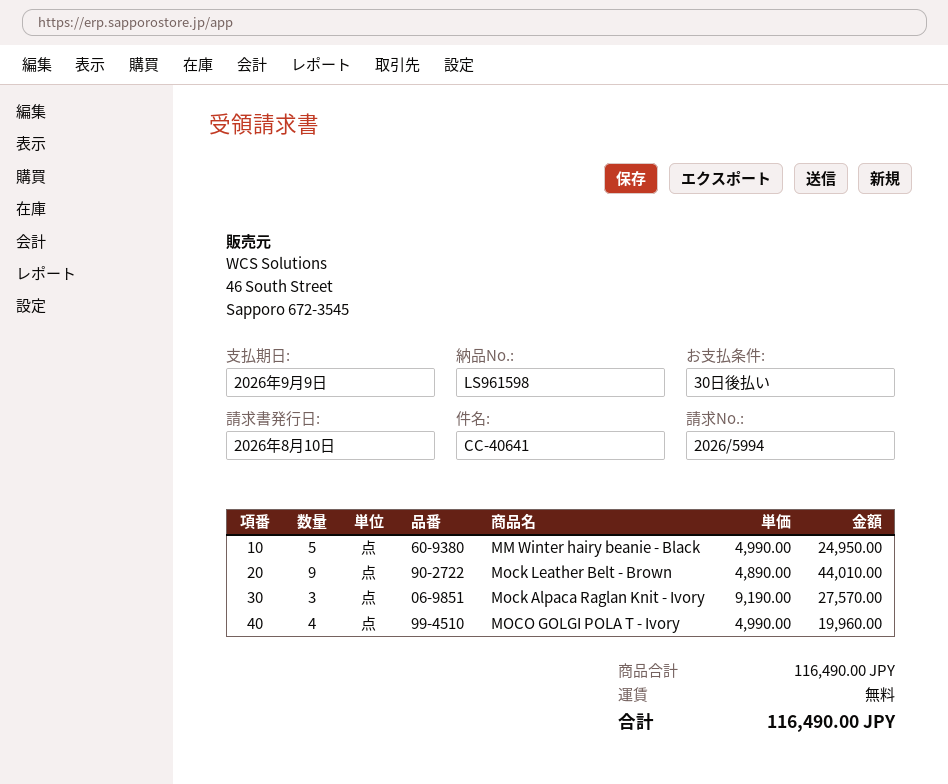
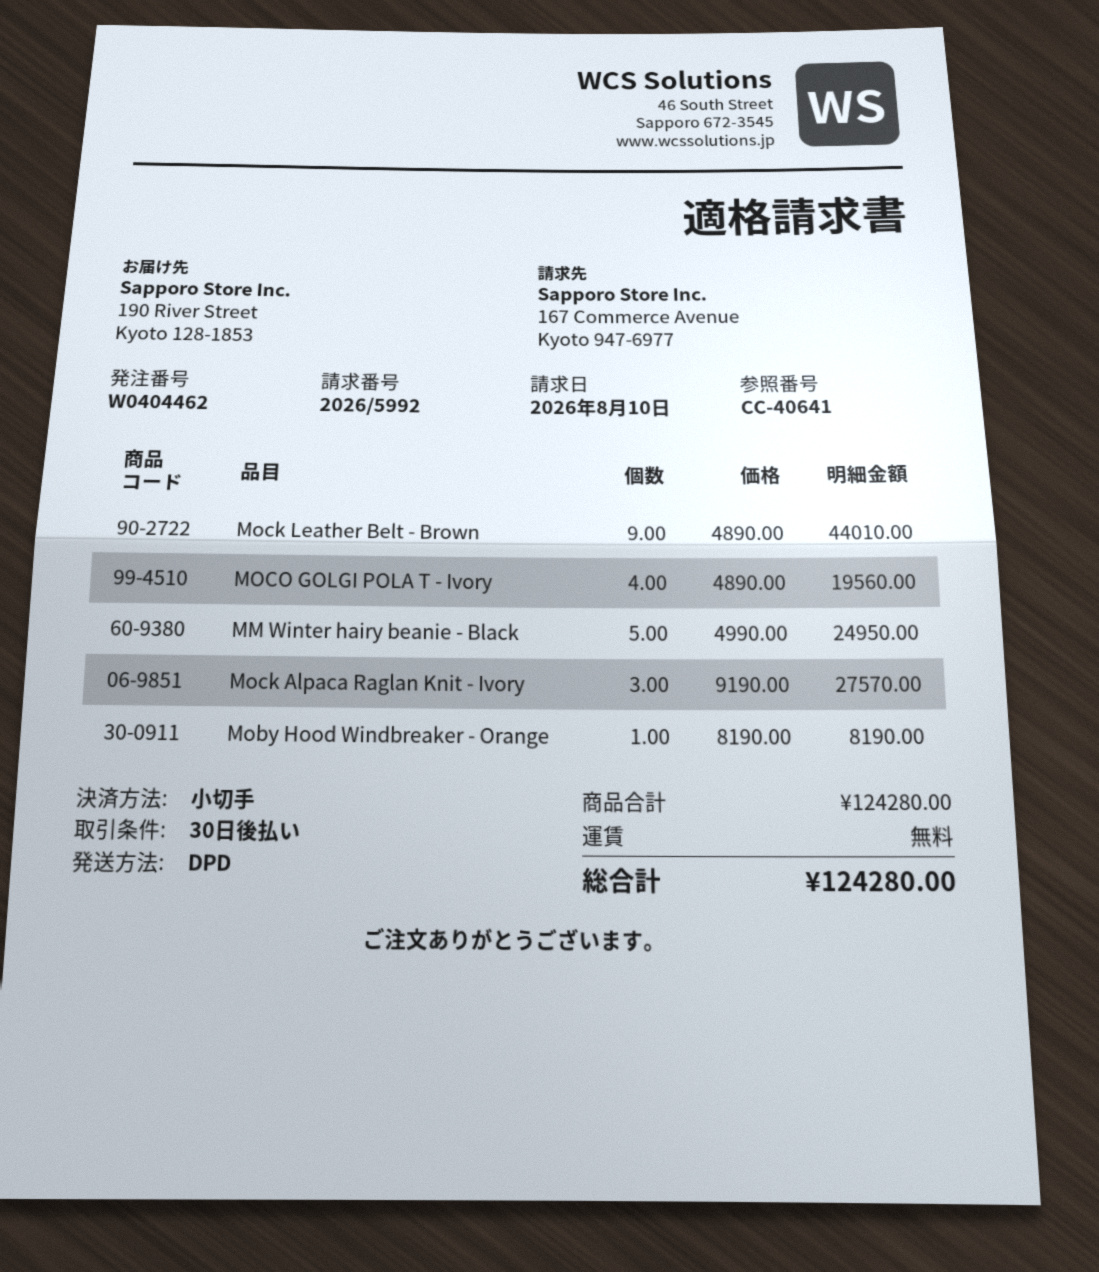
invoice number: 2026/5994 -> 2026/5992
MOCO GOLGI POLA T - Ivory: 4 x 4990.00 = 19960.00 -> 4 x 4890.00 = 19560.00
Moby Hood Windbreaker - Orange: none -> 1 x 8190.00 = 8190.00
subtotal: 116490.00 -> 124280.00
total: 116490.00 -> 124280.00

